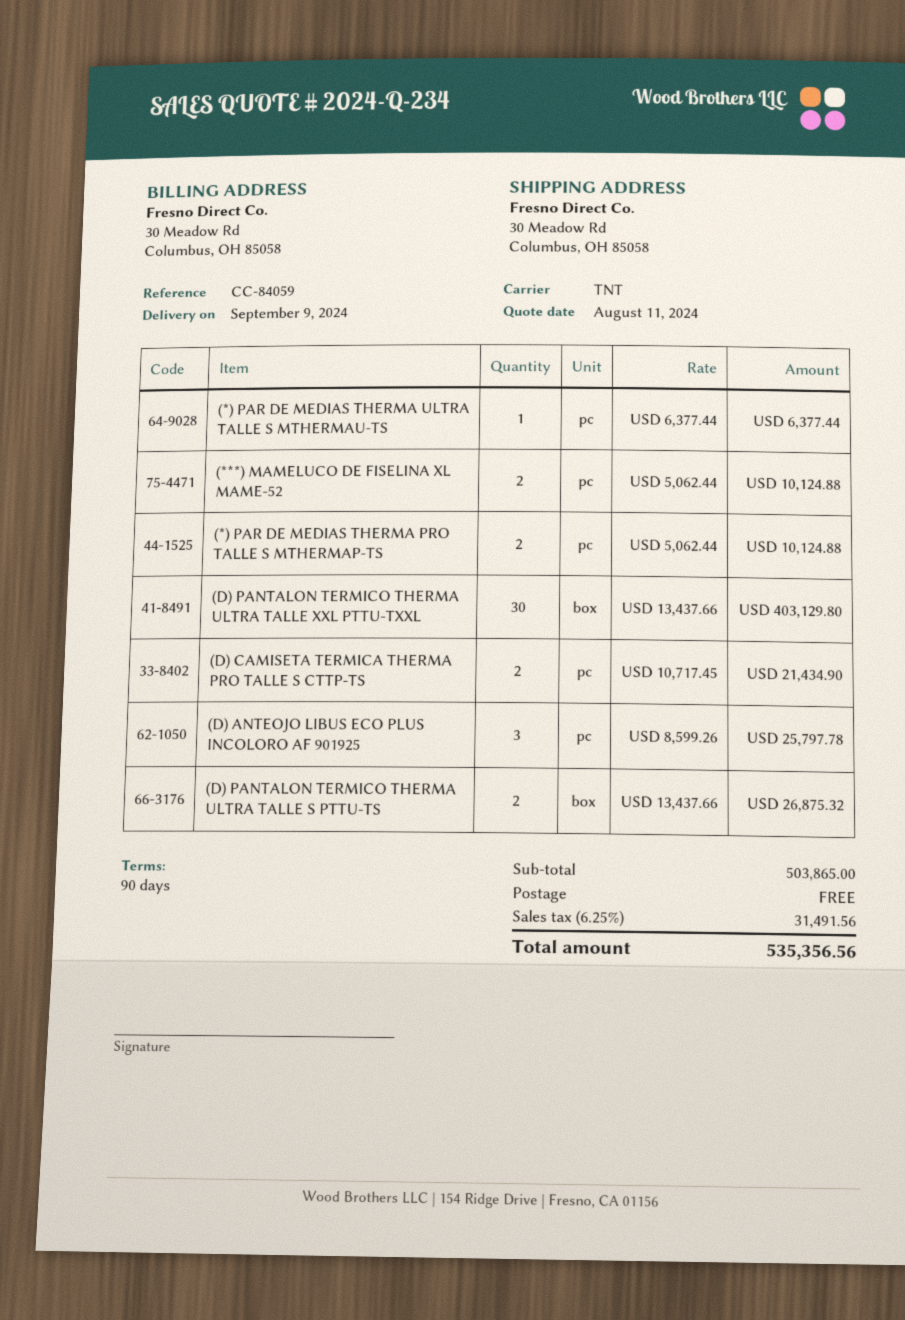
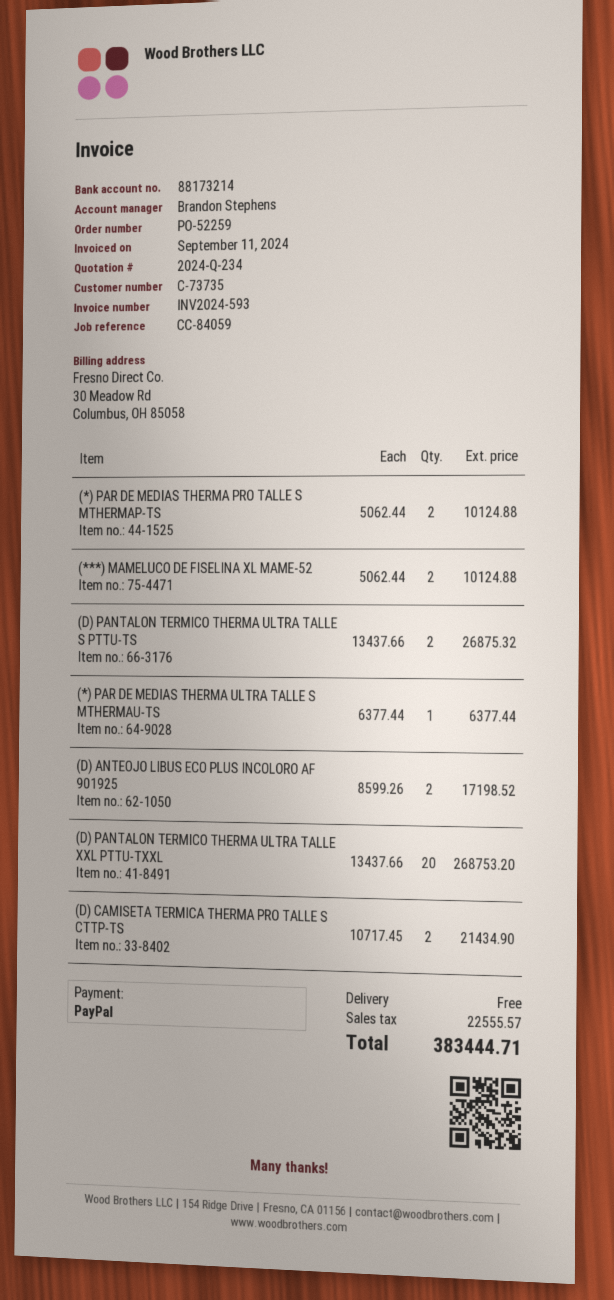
(D) PANTALON TERMICO THERMA ULTRA TALLE XXL PTTU-TXXL: 30 x 13437.66 = 403129.80 -> 20 x 13437.66 = 268753.20
(D) ANTEOJO LIBUS ECO PLUS INCOLORO AF 901925: 3 x 8599.26 = 25797.78 -> 2 x 8599.26 = 17198.52
tax: 31491.56 -> 22555.57
total: 535356.56 -> 383444.71

